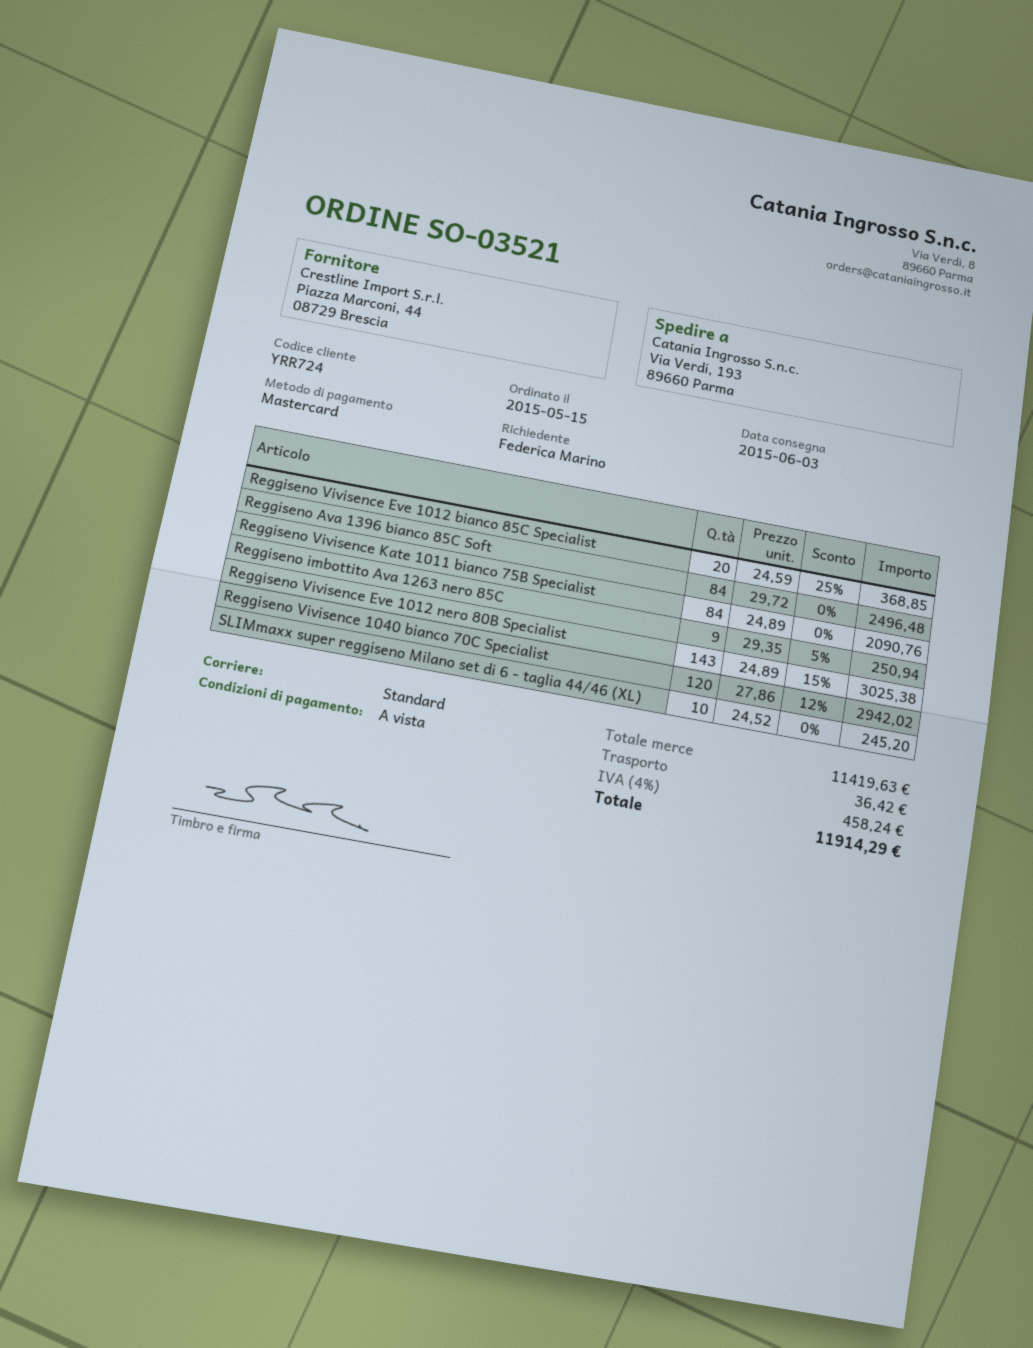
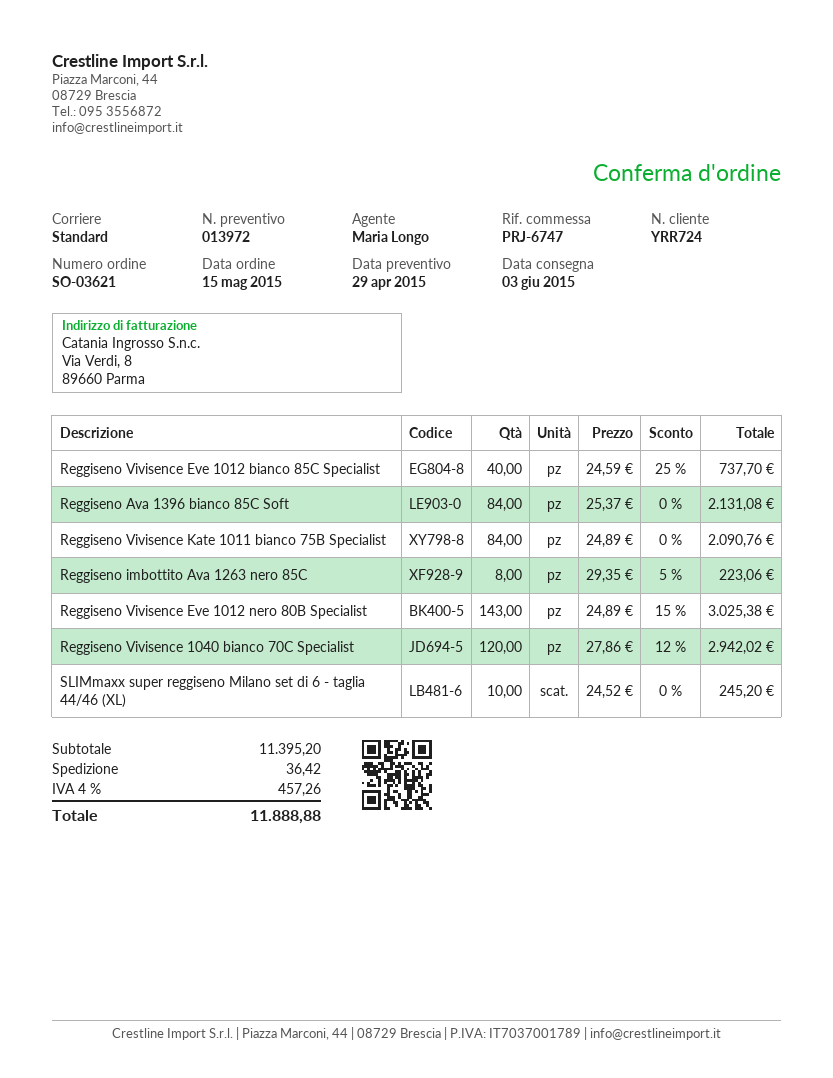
order number: SO-03521 -> SO-03621
Reggiseno Vivisence Eve 1012 bianco 85C Specialist: 20 x 24.59 - 25% = 368.85 -> 40 x 24.59 - 25% = 737.70
Reggiseno Ava 1396 bianco 85C Soft: 84 x 29.72 = 2496.48 -> 84 x 25.37 = 2131.08
Reggiseno imbottito Ava 1263 nero 85C: 9 x 29.35 - 5% = 250.94 -> 8 x 29.35 - 5% = 223.06
subtotal: 11419.63 -> 11395.20
tax: 4% = 458.24 -> 4% = 457.26
total: 11914.29 -> 11888.88

